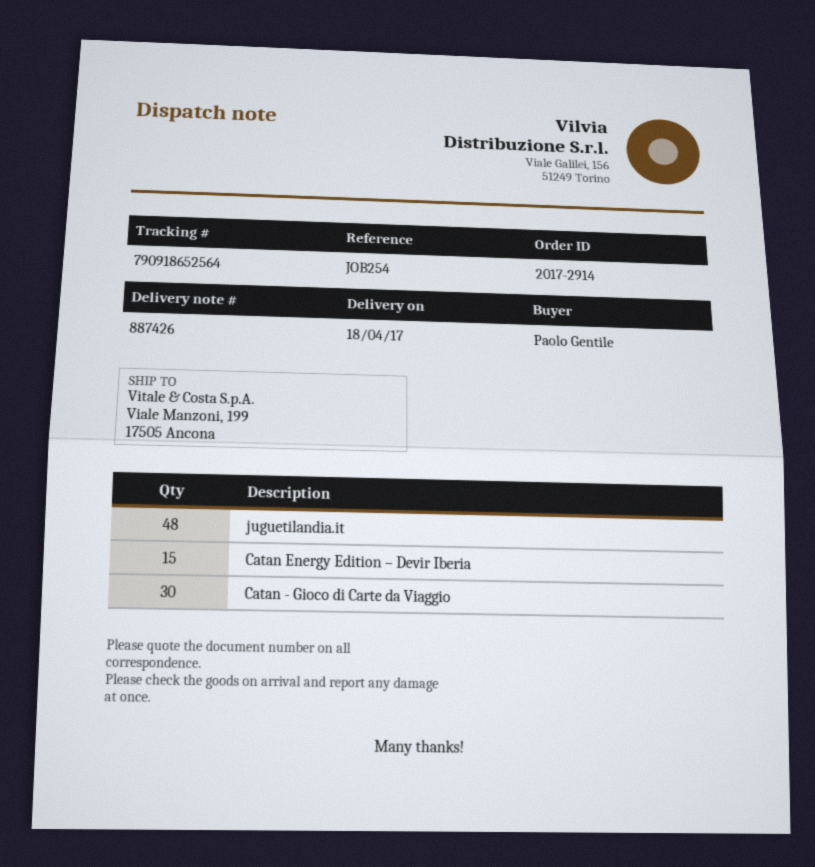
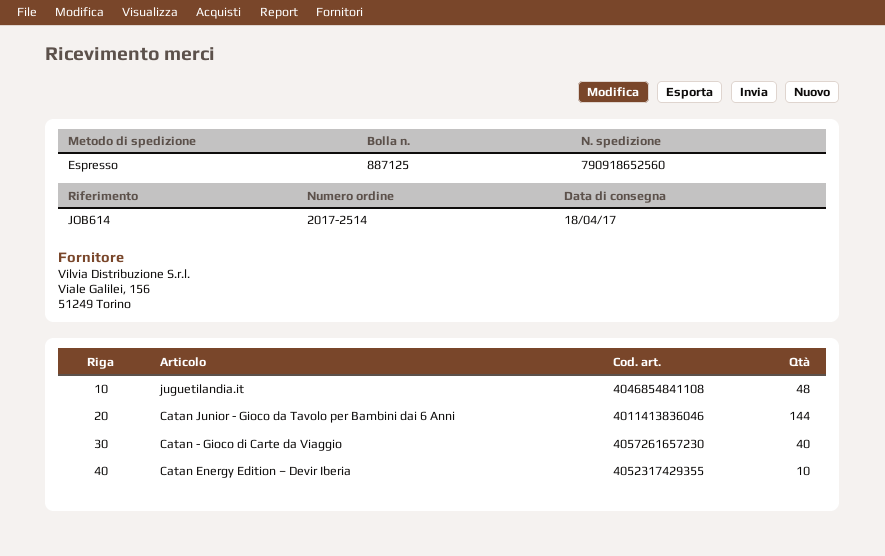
order number: 2017-2914 -> 2017-2514
delivery note number: 887426 -> 887125
reference: JOB254 -> JOB614
tracking number: 790918652564 -> 790918652560
Catan Energy Edition – Devir Iberia: 15 -> 10
Catan - Gioco di Carte da Viaggio: 30 -> 40
Catan Junior - Gioco da Tavolo per Bambini dai 6 Anni: none -> 144

